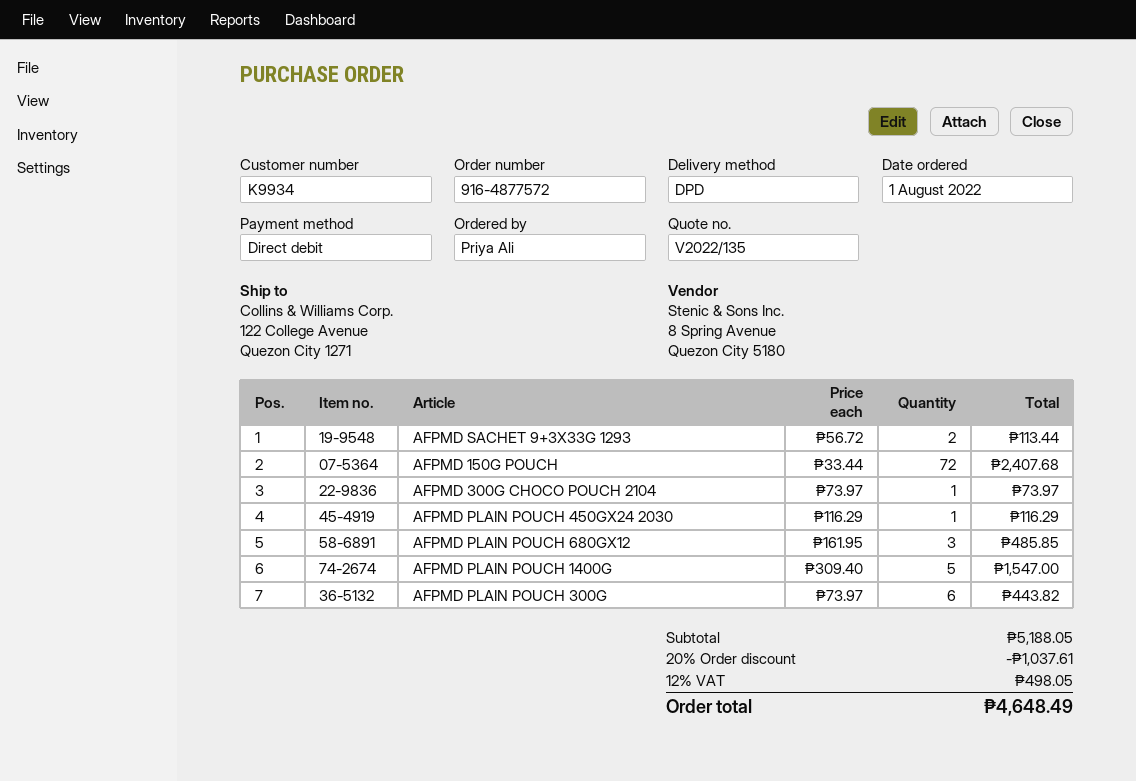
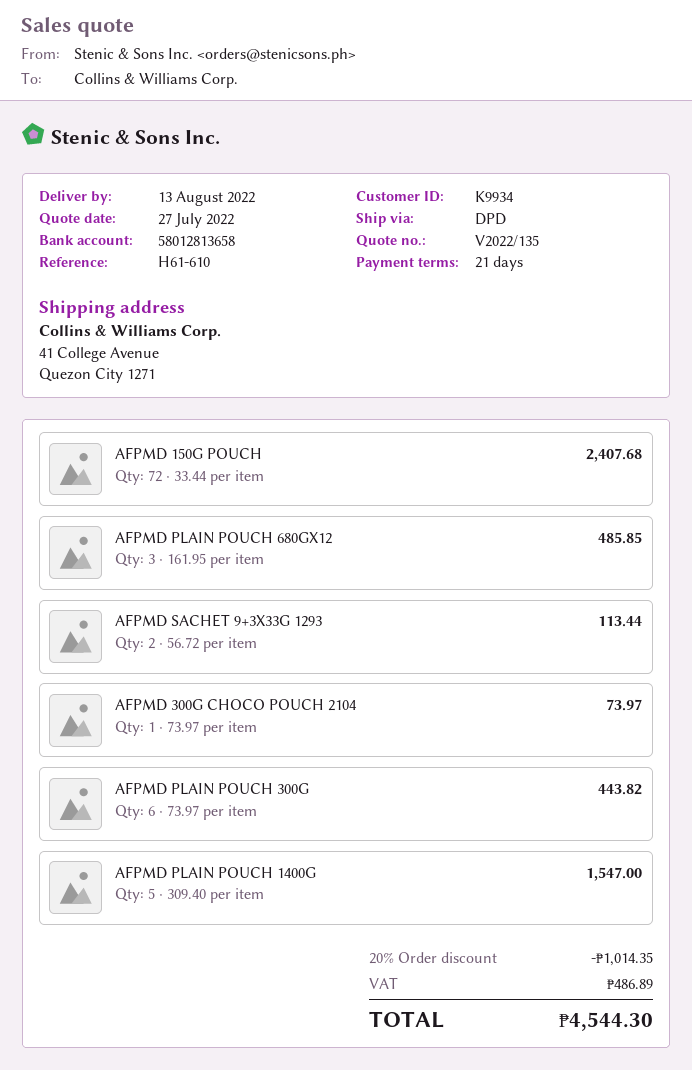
ship to: 122 College Avenue, Quezon City 1271 -> 41 College Avenue, Quezon City 1271
AFPMD PLAIN POUCH 450GX24 2030: 1 x 116.29 = 116.29 -> none
discount: 20% = 1037.61 -> 20% = 1014.35
tax: 498.05 -> 486.89
total: 4648.49 -> 4544.30

